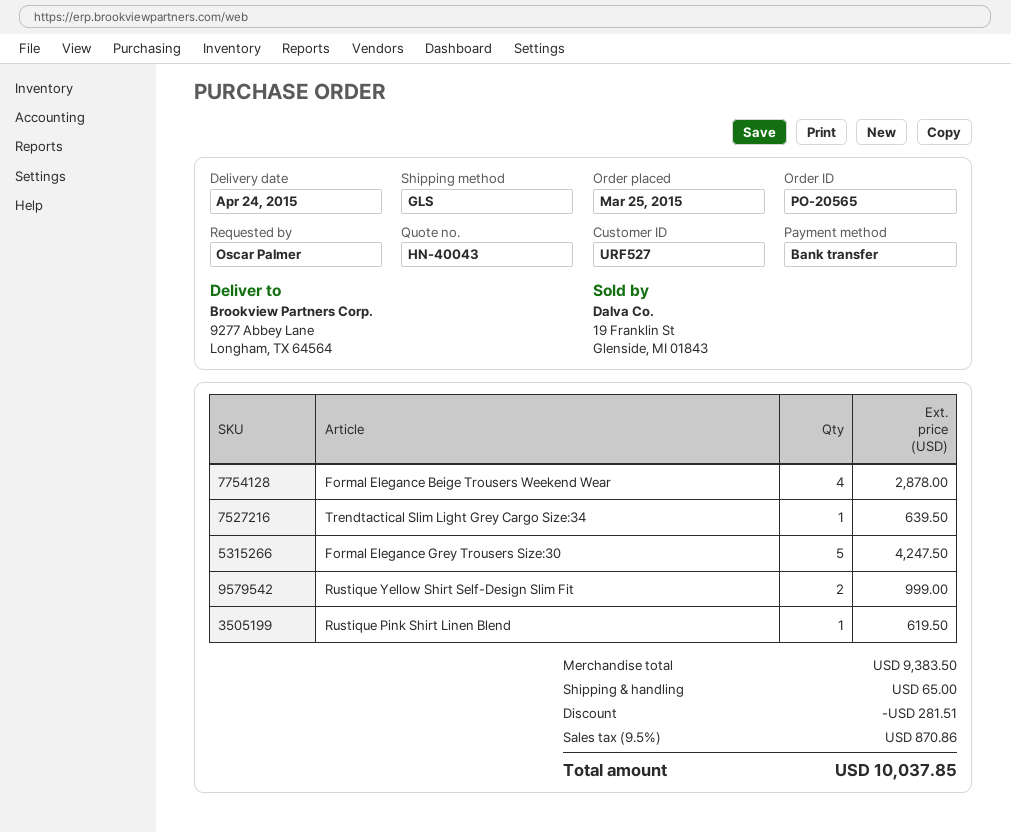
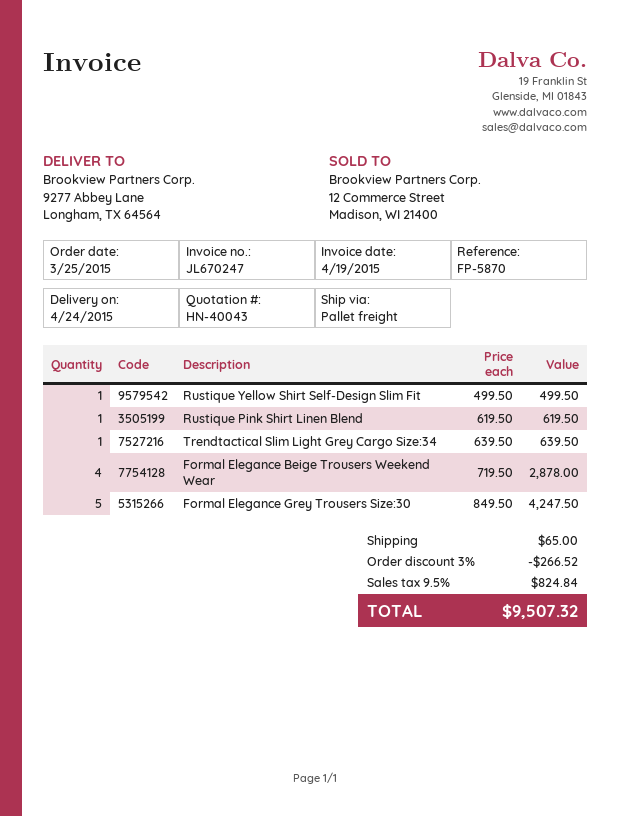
shipping method: GLS -> pallet freight
Rustique Yellow Shirt Self-Design Slim Fit: 2 for 999.00 -> 1 for 499.50
discount: 281.51 -> 266.52
tax: 9.5% = 870.86 -> 9.5% = 824.84
total: 10037.85 -> 9507.32

